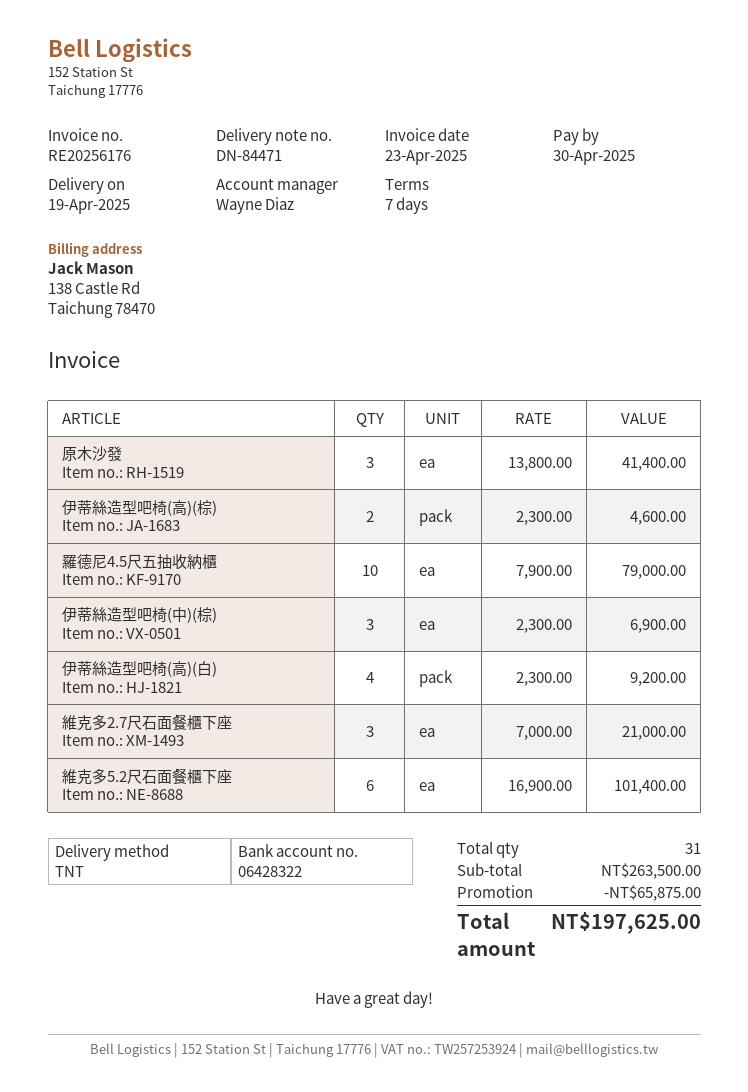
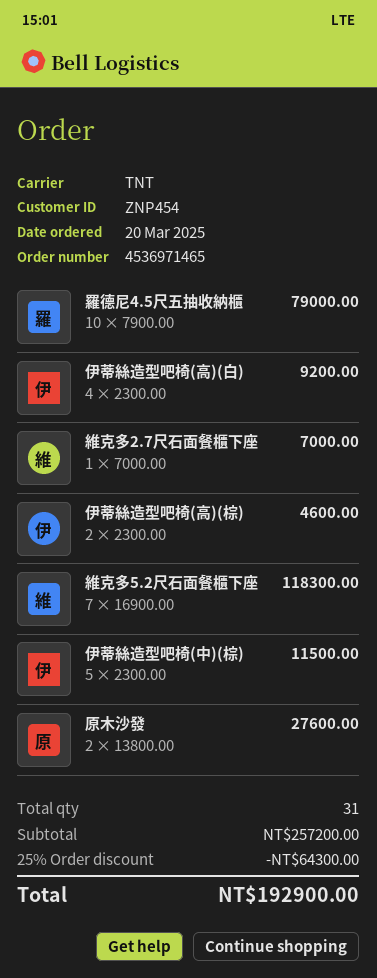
原木沙發: 3 x 13800.00 = 41400.00 -> 2 x 13800.00 = 27600.00
伊蒂絲造型吧椅(中)(棕): 3 x 2300.00 = 6900.00 -> 5 x 2300.00 = 11500.00
維克多2.7尺石面餐櫃下座: 3 x 7000.00 = 21000.00 -> 1 x 7000.00 = 7000.00
維克多5.2尺石面餐櫃下座: 6 x 16900.00 = 101400.00 -> 7 x 16900.00 = 118300.00
subtotal: 263500.00 -> 257200.00
discount: 65875.00 -> 64300.00
total: 197625.00 -> 192900.00

